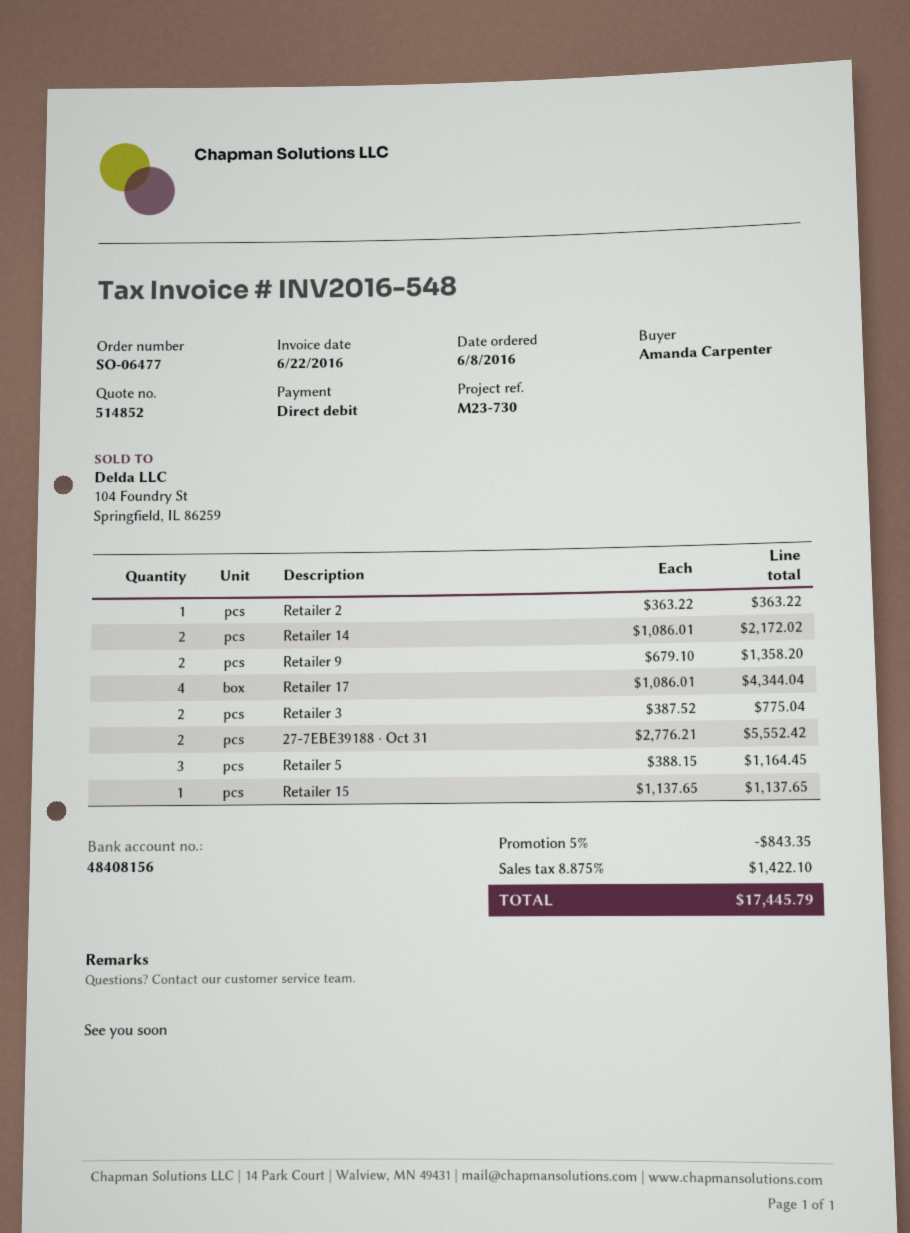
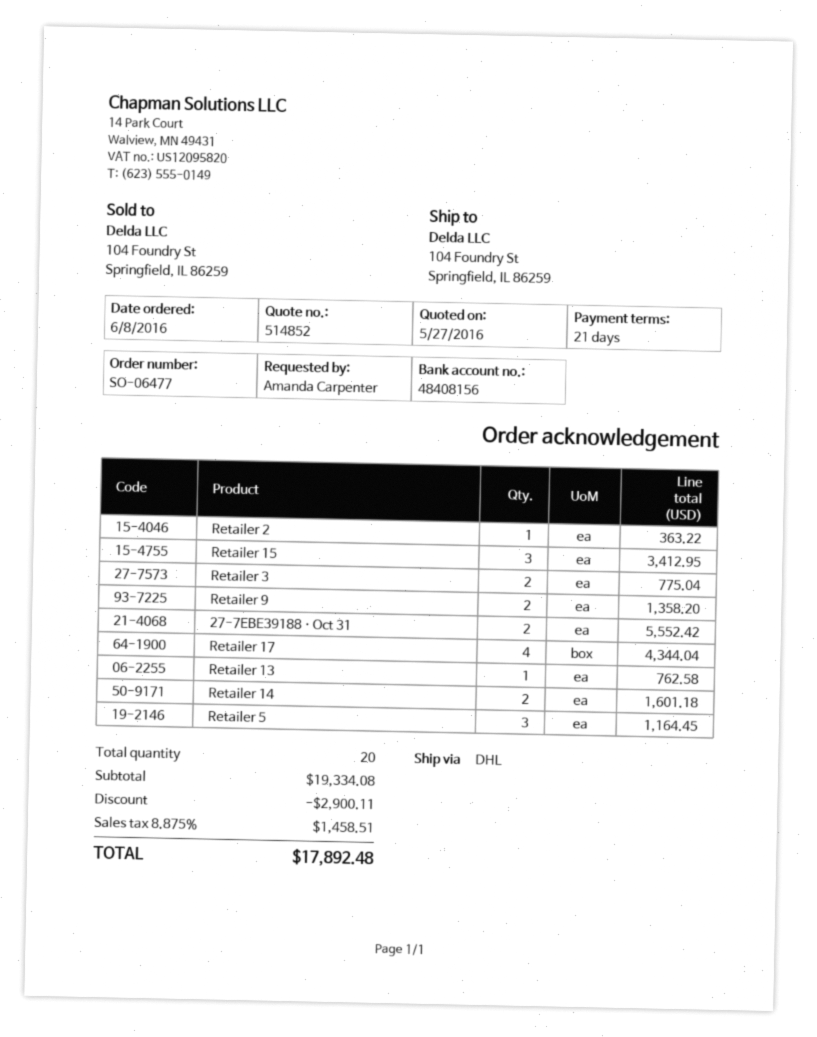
Retailer 14: 2 for 2172.02 -> 2 for 1601.18
Retailer 15: 1 for 1137.65 -> 3 for 3412.95
Retailer 13: none -> 1 for 762.58
discount: 843.35 -> 2900.11
tax: 8.875% = 1422.10 -> 8.875% = 1458.51
total: 17445.79 -> 17892.48

